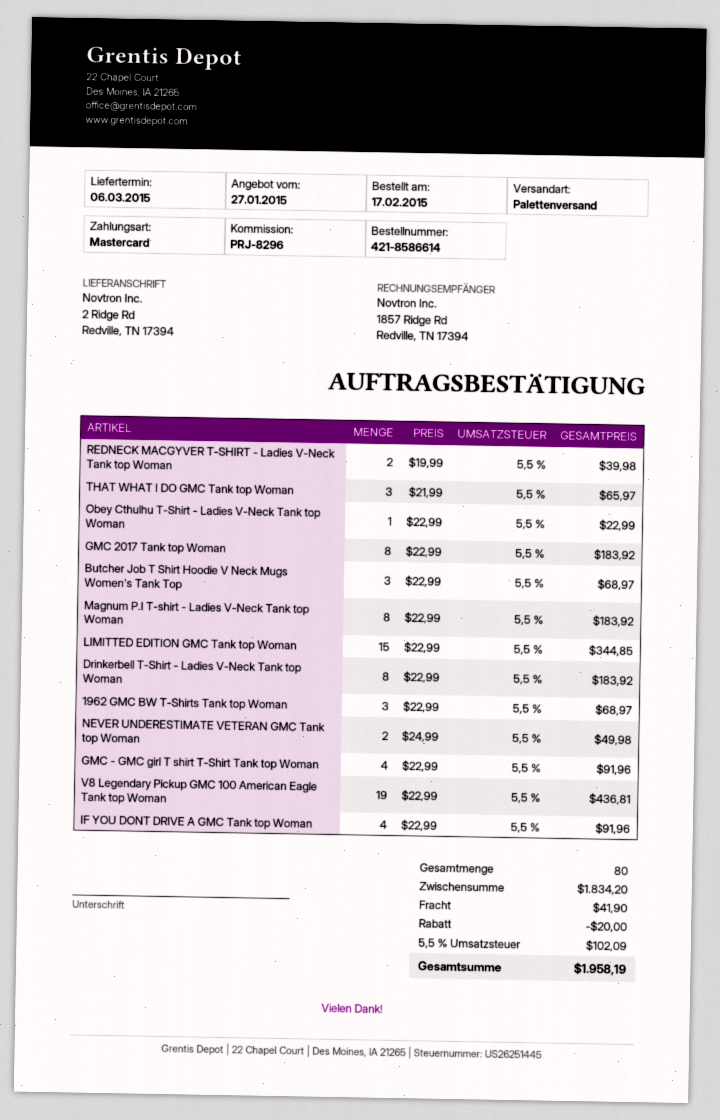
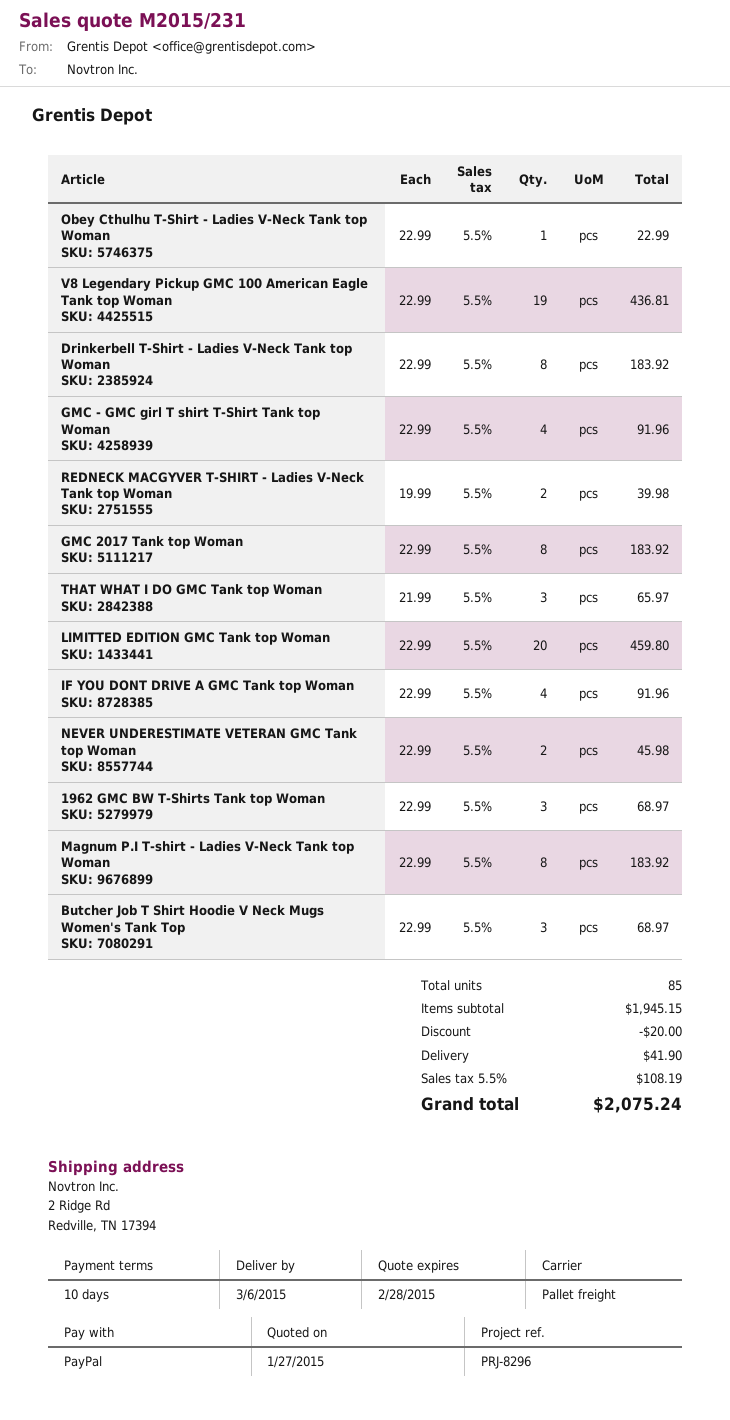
payment method: Mastercard -> PayPal
LIMITTED EDITION GMC Tank top Woman: 15 x 22.99 = 344.85 -> 20 x 22.99 = 459.80
NEVER UNDERESTIMATE VETERAN GMC Tank top Woman: 2 x 24.99 = 49.98 -> 2 x 22.99 = 45.98
total quantity: 80 -> 85
subtotal: 1834.20 -> 1945.15
tax: 5.5% = 102.09 -> 5.5% = 108.19
total: 1958.19 -> 2075.24

